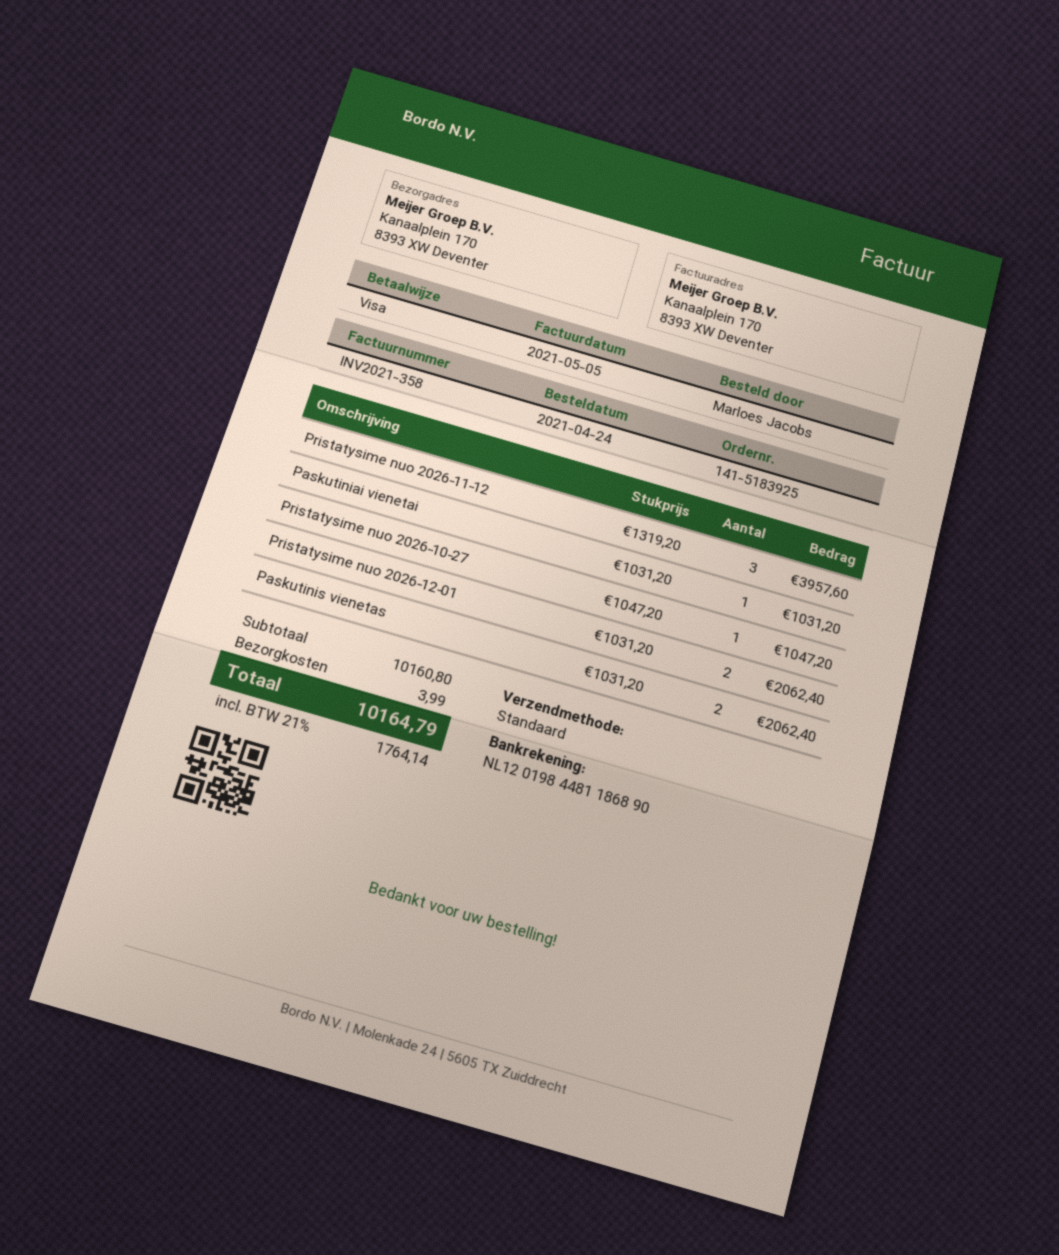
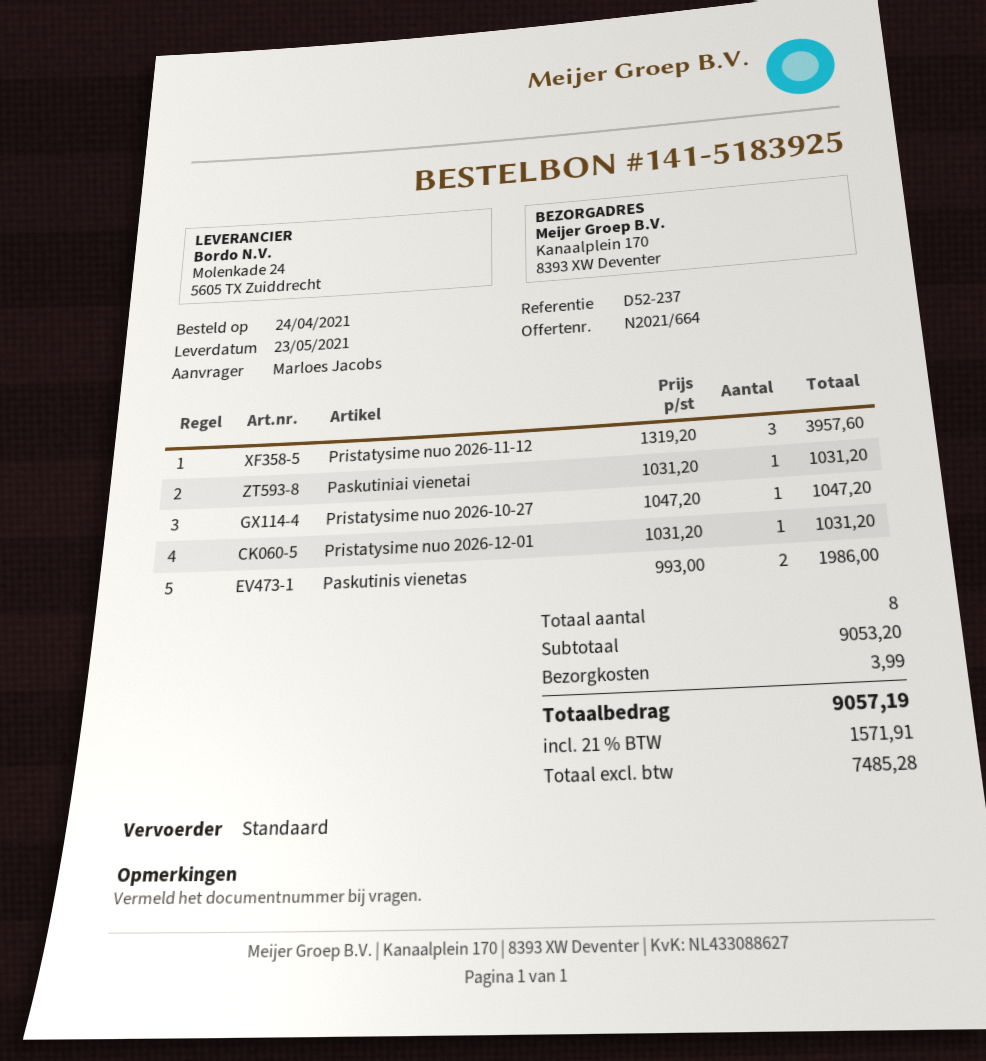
Pristatysime nuo 2026‑12‑01: 2 x 1031.20 = 2062.40 -> 1 x 1031.20 = 1031.20
Paskutinis vienetas: 2 x 1031.20 = 2062.40 -> 2 x 993.00 = 1986.00
subtotal: 10160.80 -> 9053.20
tax: 21% = 1764.14 -> 21% = 1571.91
total: 10164.79 -> 9057.19

